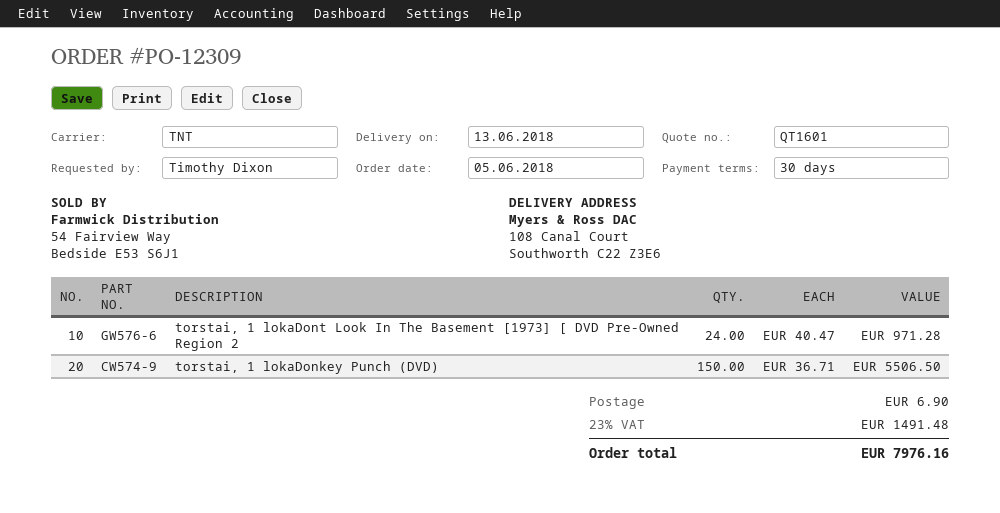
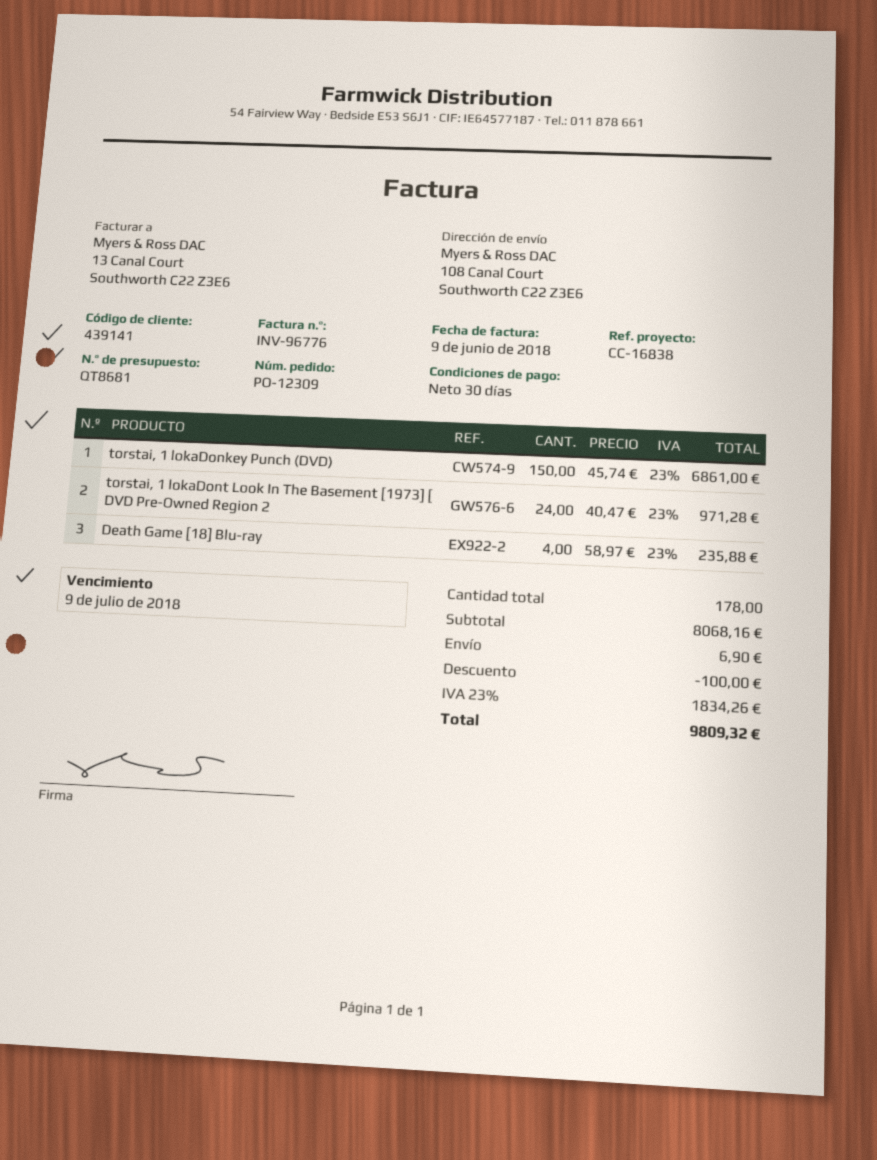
quote number: QT1601 -> QT8681
torstai, 1 lokaDonkey Punch (DVD): 150 x 36.71 = 5506.50 -> 150 x 45.74 = 6861.00
Death Game [18] Blu-ray: none -> 4 x 58.97 = 235.88
discount: none -> 100.00
tax: 23% = 1491.48 -> 23% = 1834.26
total: 7976.16 -> 9809.32

